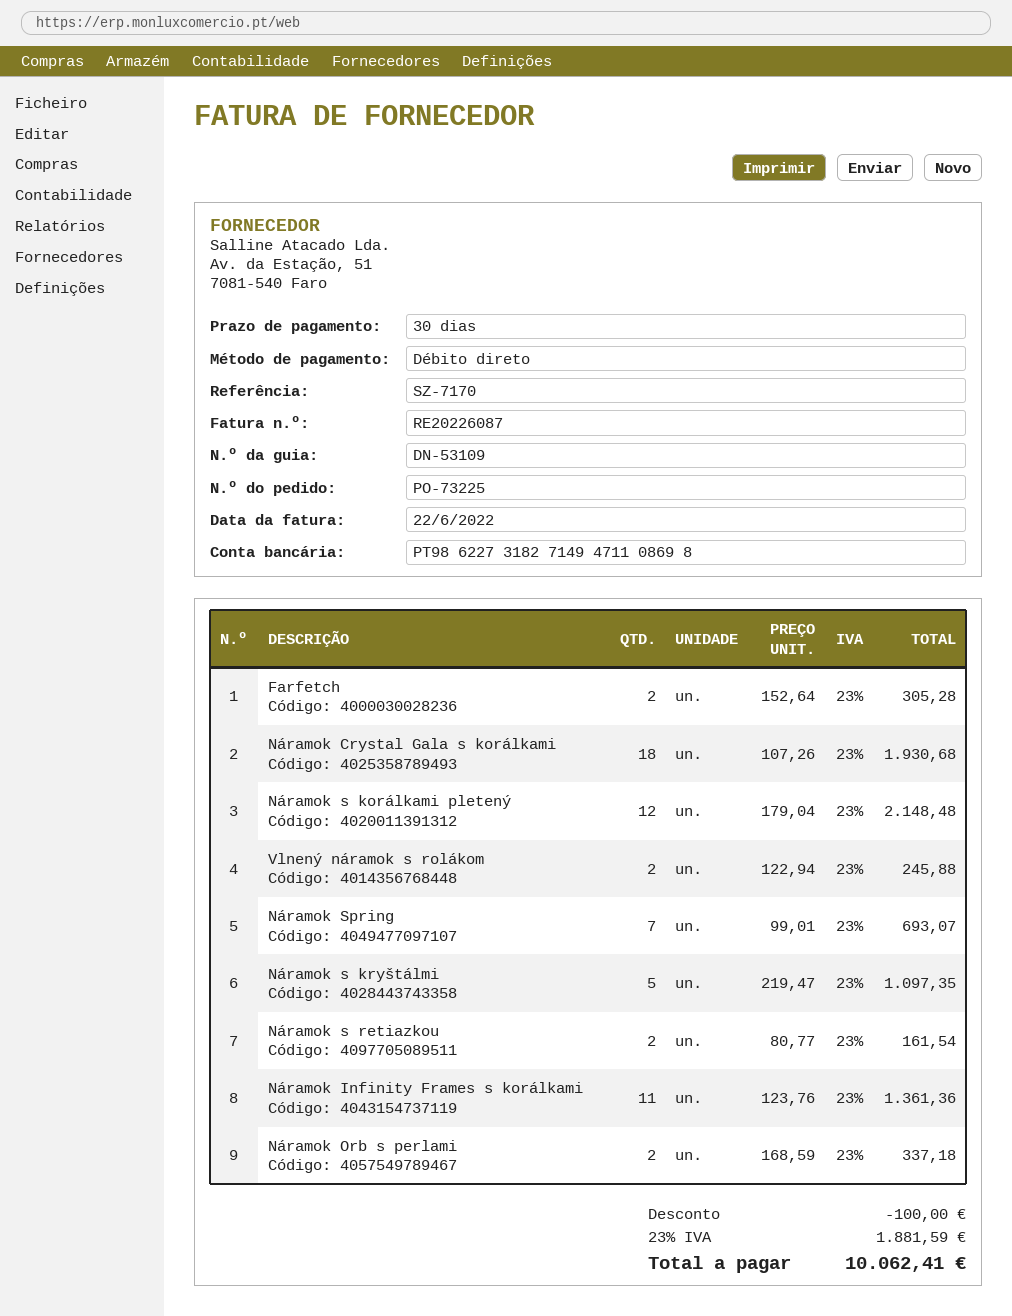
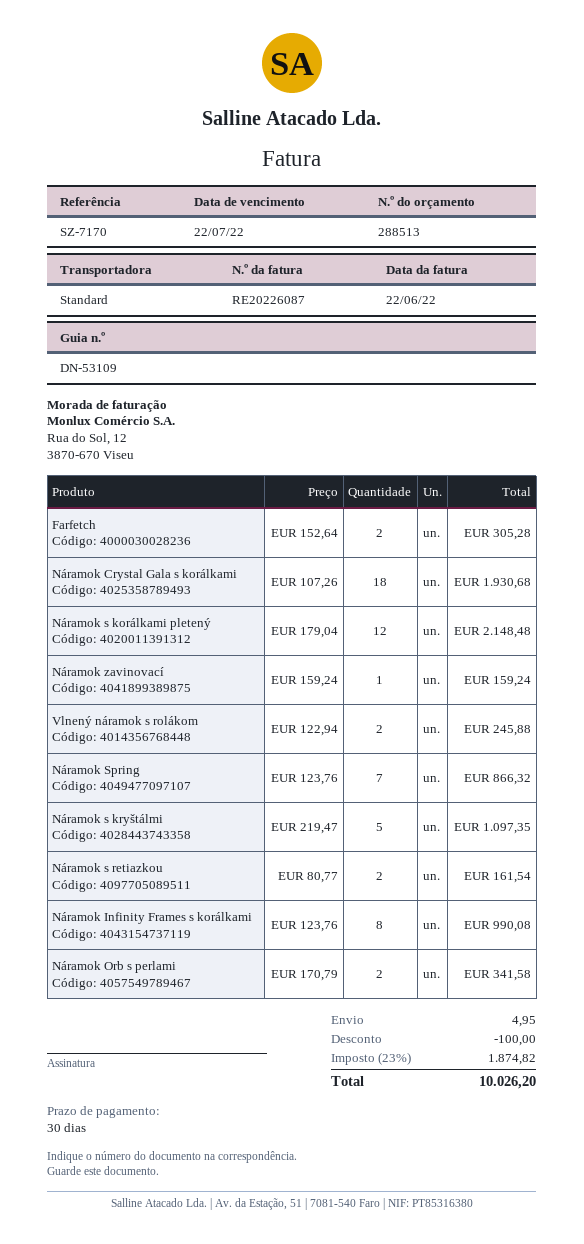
Náramok Spring: 7 x 99.01 = 693.07 -> 7 x 123.76 = 866.32
Náramok Infinity Frames s korálkami: 11 x 123.76 = 1361.36 -> 8 x 123.76 = 990.08
Náramok Orb s perlami: 2 x 168.59 = 337.18 -> 2 x 170.79 = 341.58
Náramok zavinovací: none -> 1 x 159.24 = 159.24
shipping: none -> 4.95
tax: 23% = 1881.59 -> 23% = 1874.82
total: 10062.41 -> 10026.20

